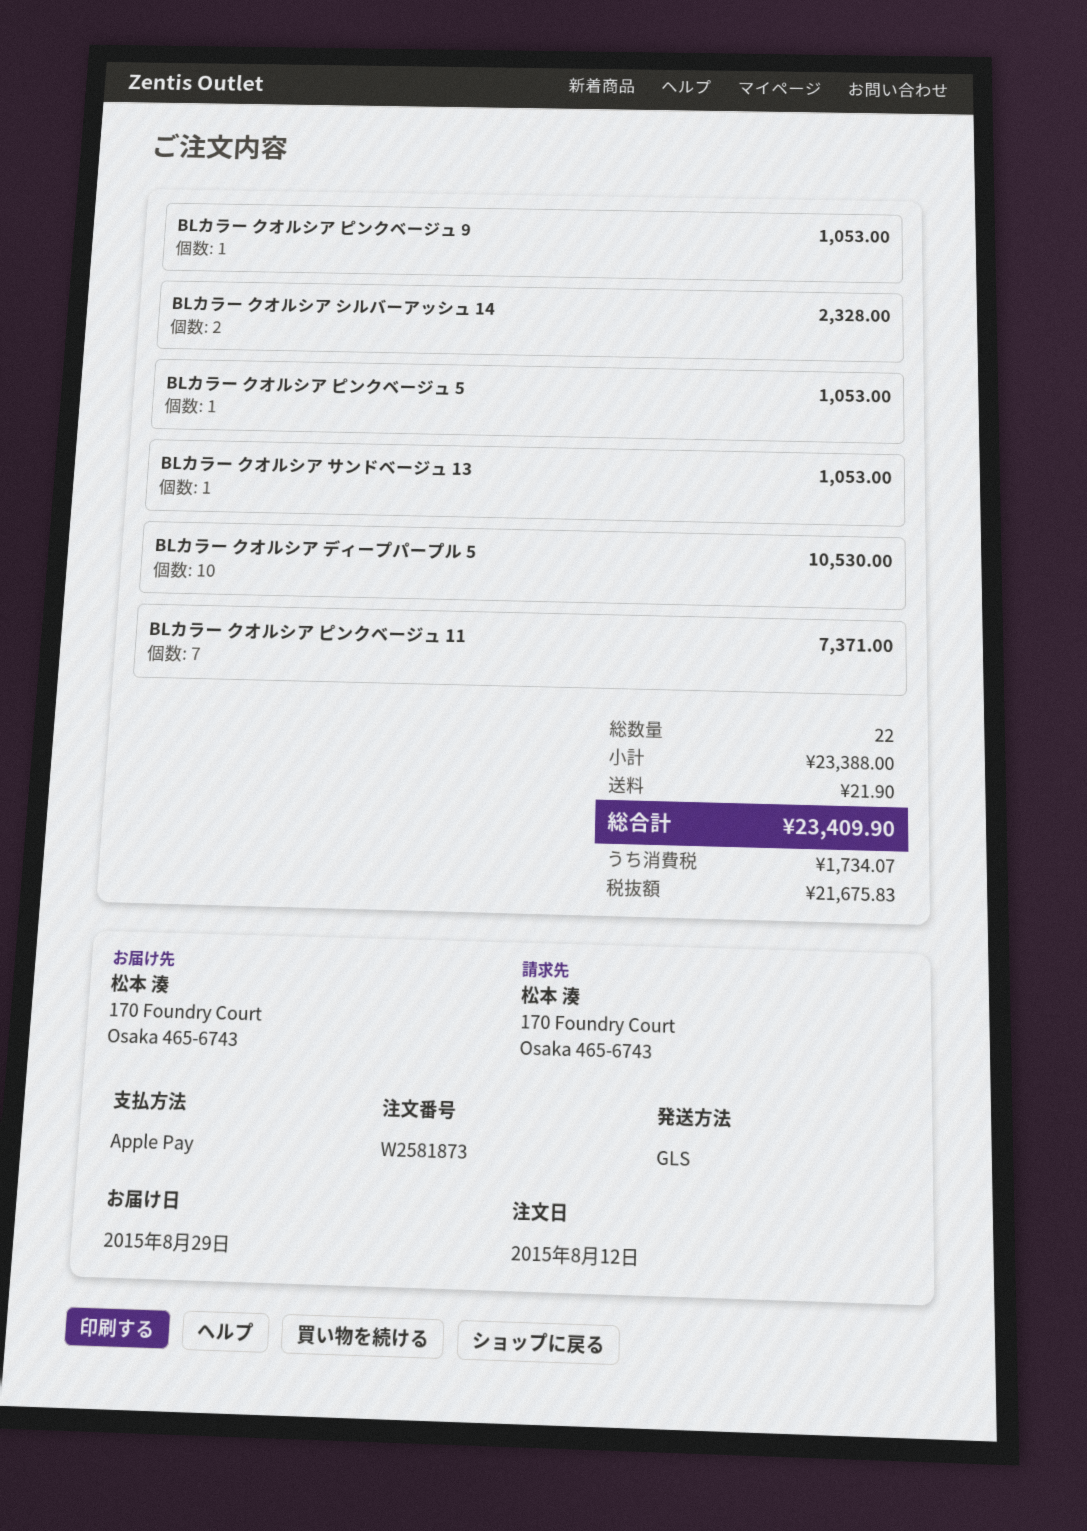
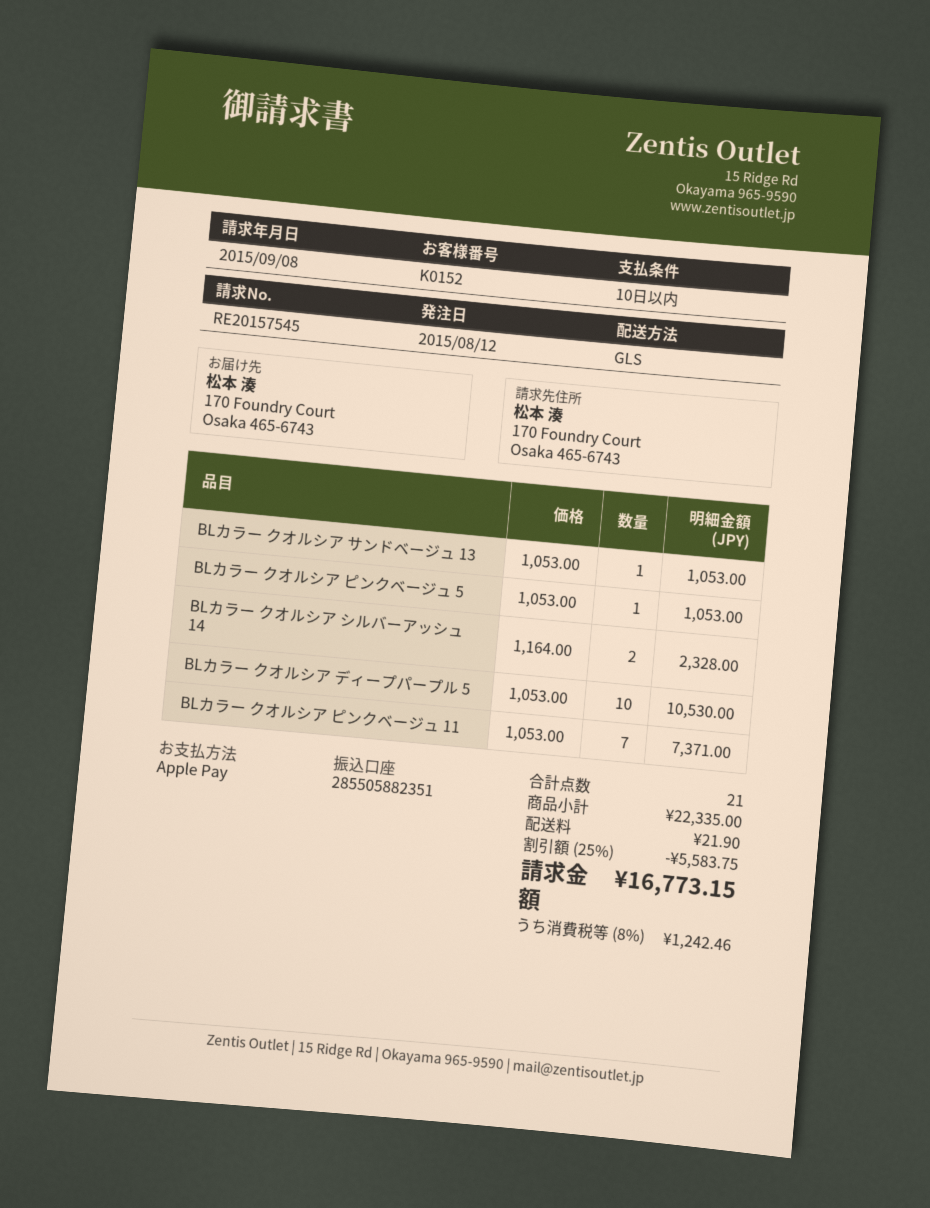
BLカラー クオルシア ピンクベージュ 9: 1 for 1053.00 -> none
total quantity: 22 -> 21
subtotal: 23388.00 -> 22335.00
discount: none -> 25% = 5583.75
tax: 1734.07 -> 1242.46
total: 23409.90 -> 16773.15

